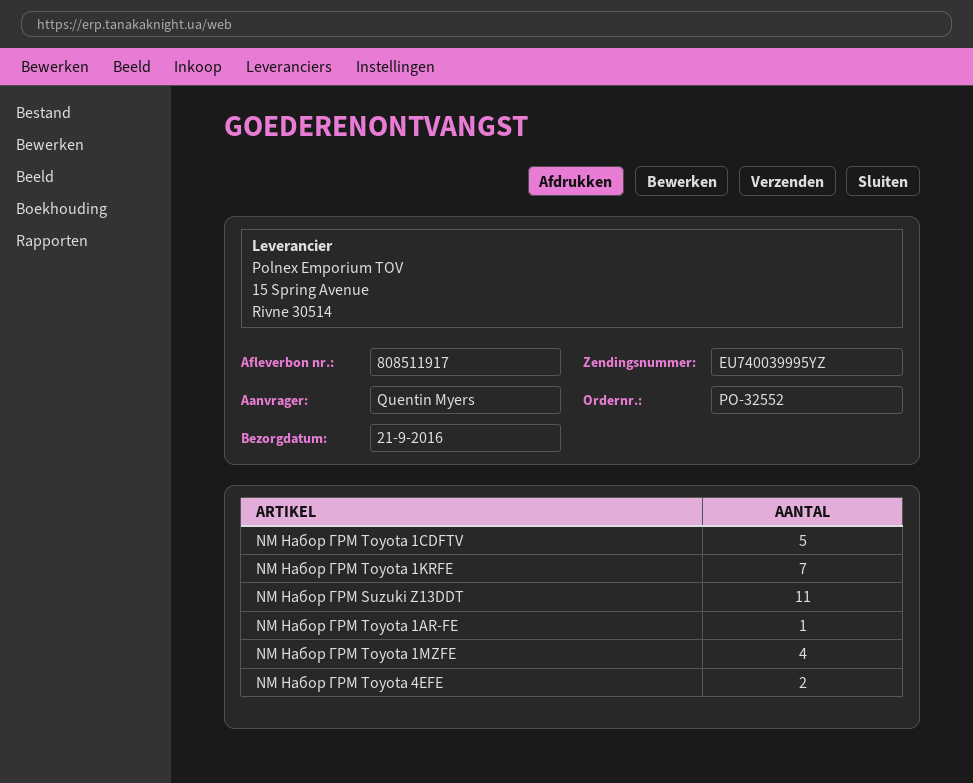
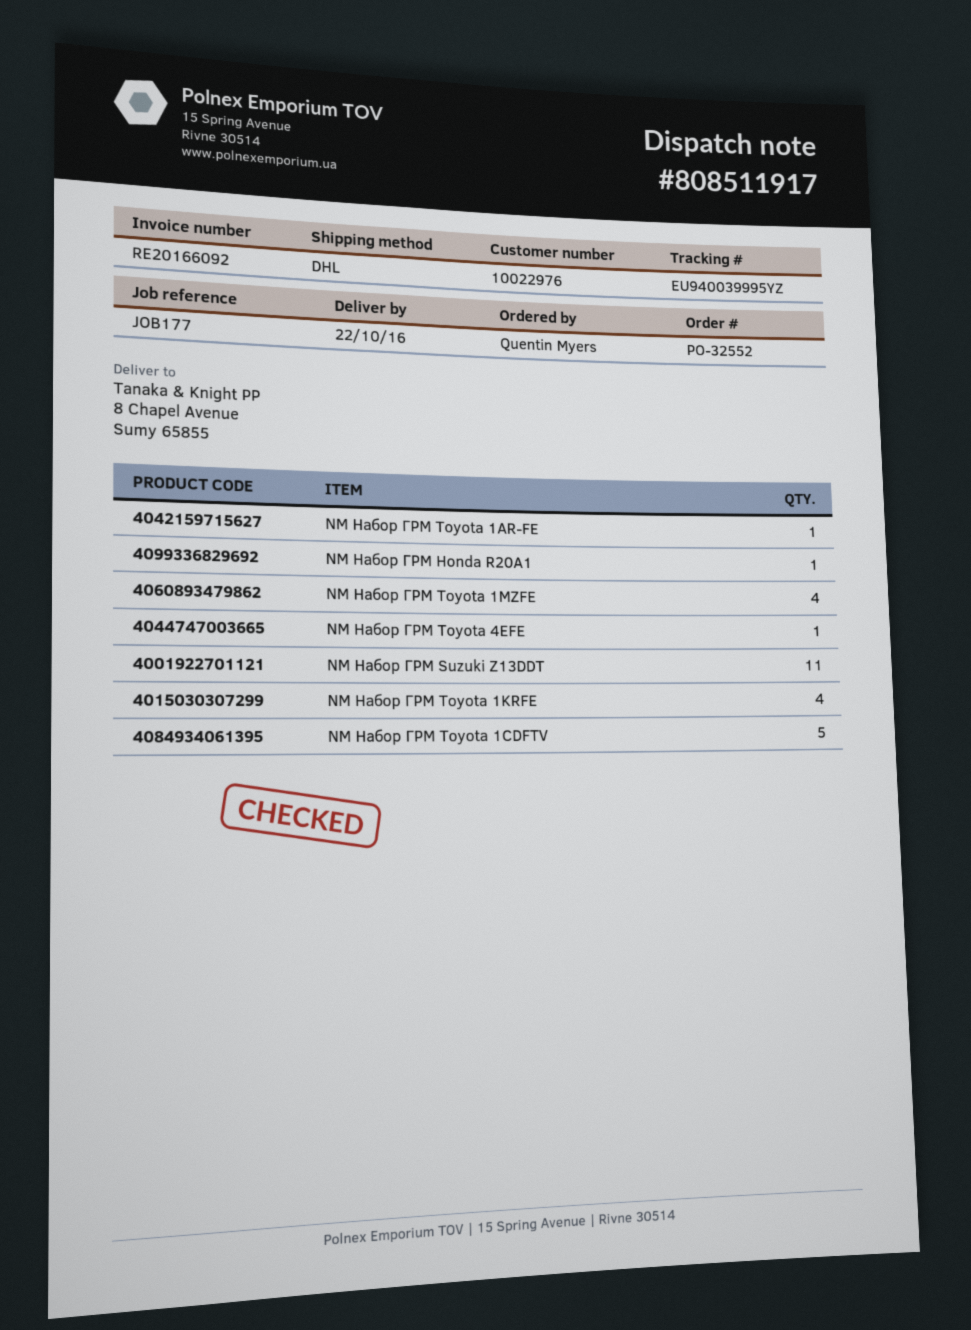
delivery date: 2016-09-21 -> 2016-10-22
tracking number: EU740039995YZ -> EU940039995YZ
NM Набор ГРМ Toyota 1KRFE: 7 -> 4
NM Набор ГРМ Toyota 4EFE: 2 -> 1
NM Набор ГРМ Honda R20A1: none -> 1

